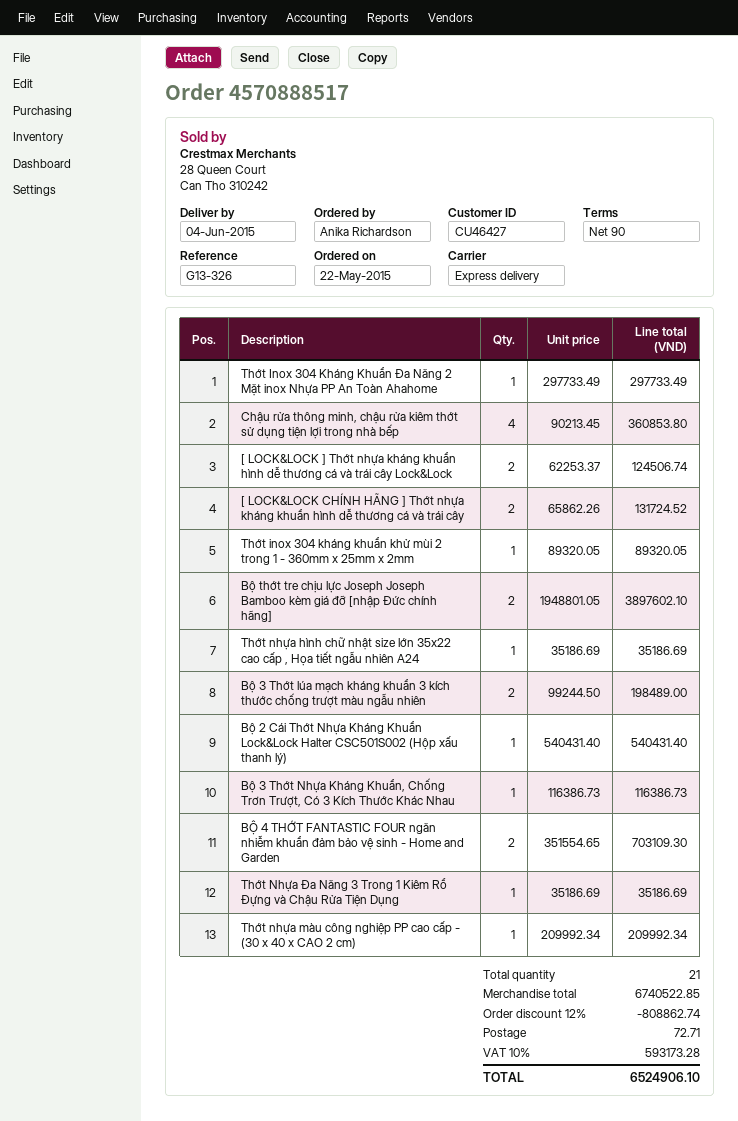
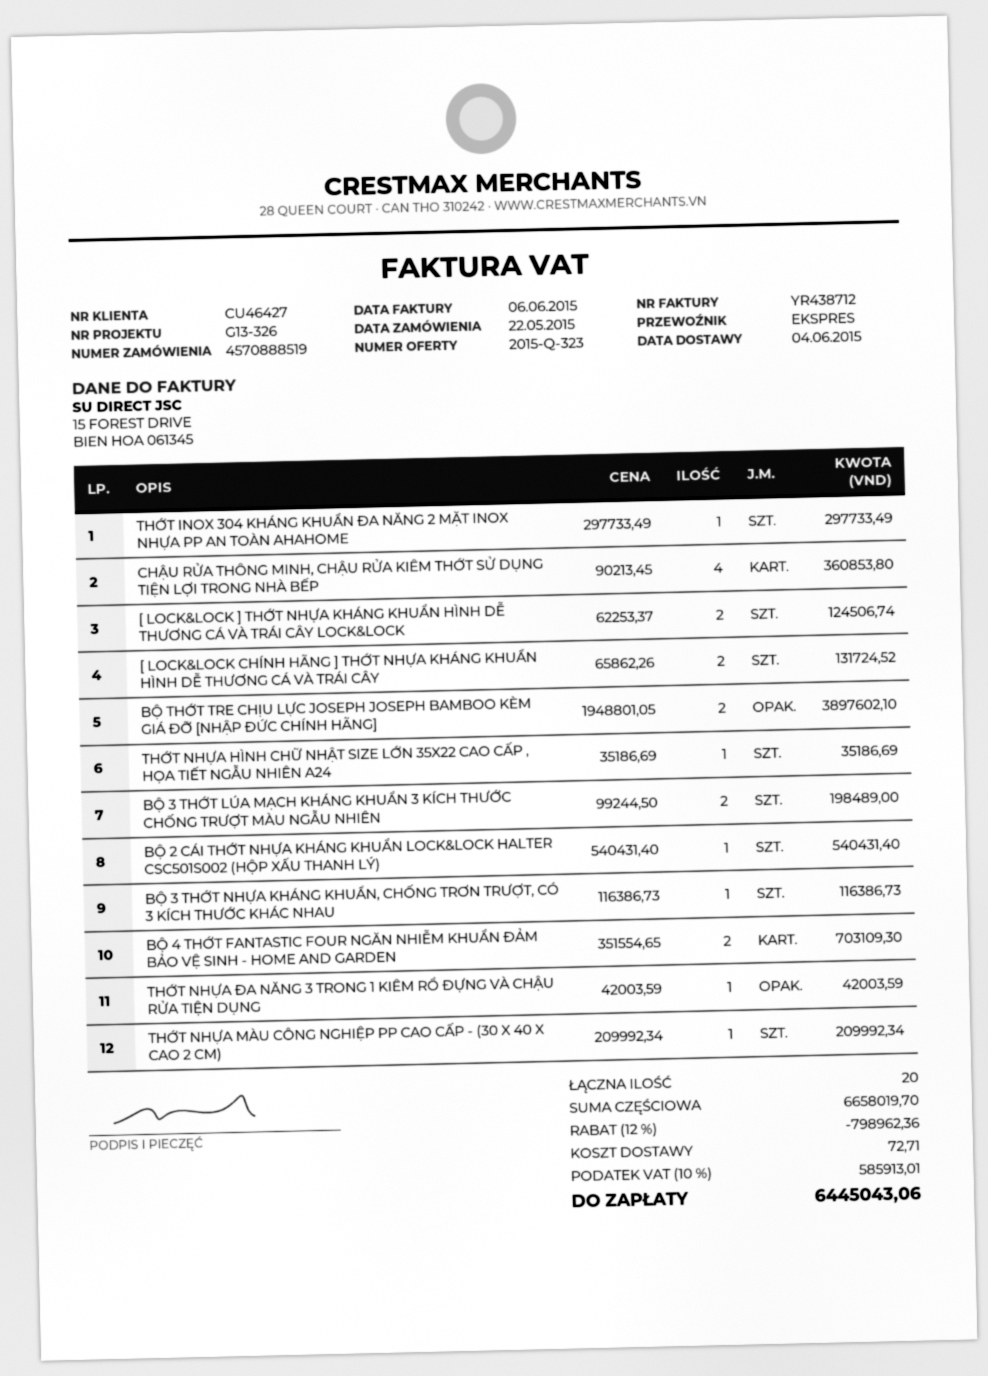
order number: 4570888517 -> 4570888519
Thớt inox 304 kháng khuẩn khử mùi 2 trong 1 - 360mm x 25mm x 2mm: 1 x 89320.05 = 89320.05 -> none
Thớt Nhựa Đa Năng 3 Trong 1 Kiêm Rổ Đựng và Chậu Rửa Tiện Dụng: 1 x 35186.69 = 35186.69 -> 1 x 42003.59 = 42003.59
total quantity: 21 -> 20
subtotal: 6740522.85 -> 6658019.70
discount: 12% = 808862.74 -> 12% = 798962.36
tax: 10% = 593173.28 -> 10% = 585913.01
total: 6524906.10 -> 6445043.06

